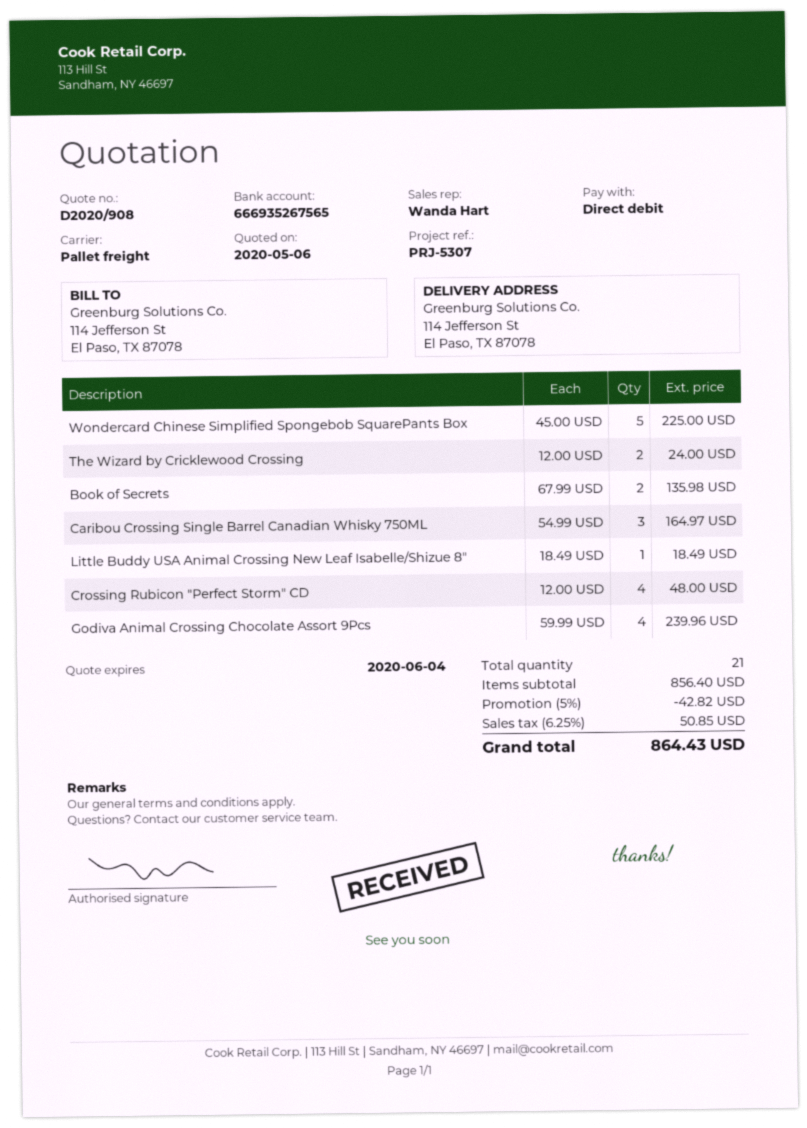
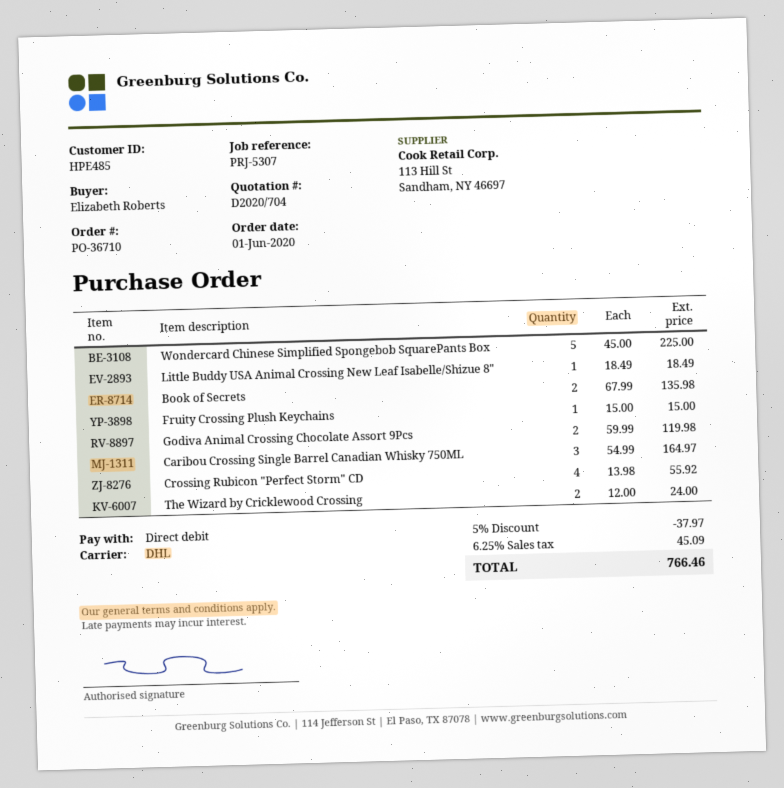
quote number: D2020/908 -> D2020/704
shipping method: pallet freight -> DHL
Crossing Rubicon "Perfect Storm" CD: 4 x 12.00 = 48.00 -> 4 x 13.98 = 55.92
Godiva Animal Crossing Chocolate Assort 9Pcs: 4 x 59.99 = 239.96 -> 2 x 59.99 = 119.98
Fruity Crossing Plush Keychains: none -> 1 x 15.00 = 15.00
discount: 5% = 42.82 -> 5% = 37.97
tax: 6.25% = 50.85 -> 6.25% = 45.09
total: 864.43 -> 766.46

